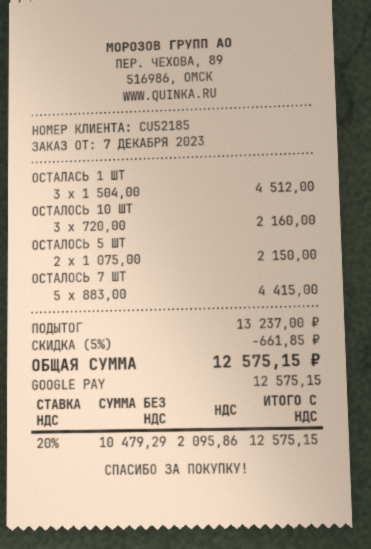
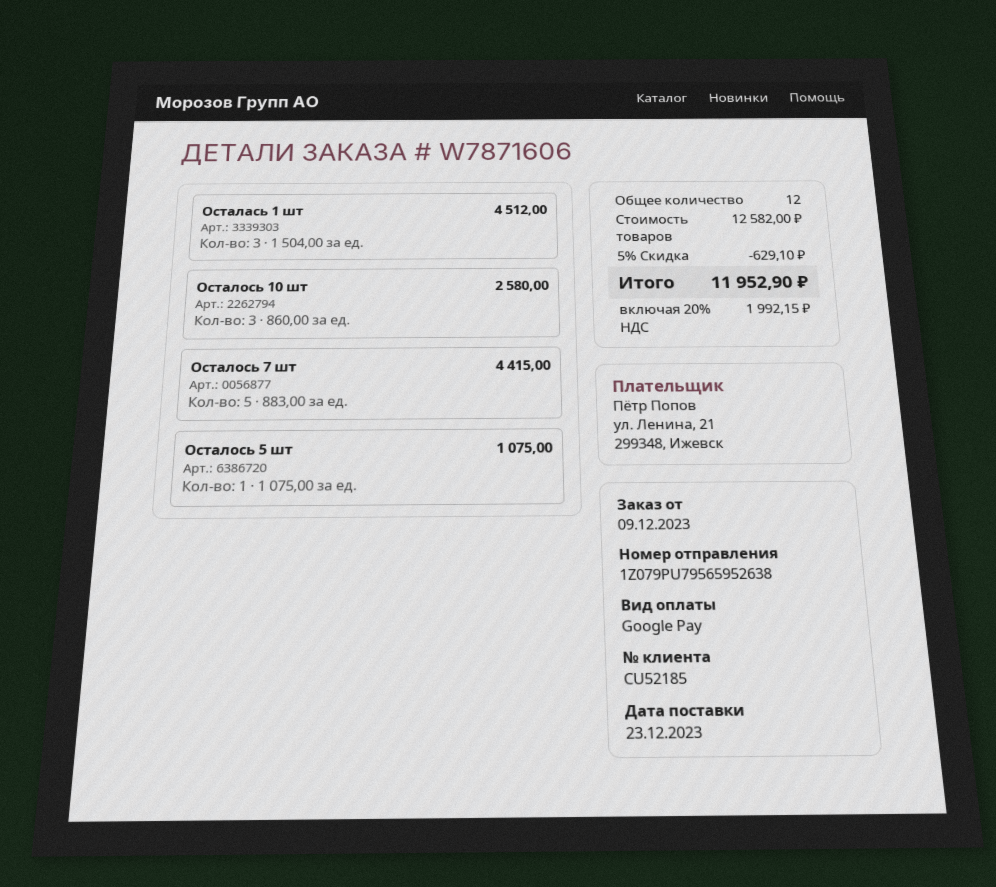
order date: 2023-12-07 -> 2023-12-09
ОСТАЛОСЬ 10 ШТ: 3 x 720.00 = 2160.00 -> 3 x 860.00 = 2580.00
ОСТАЛОСЬ 5 ШТ: 2 x 1075.00 = 2150.00 -> 1 x 1075.00 = 1075.00
subtotal: 13237.00 -> 12582.00
discount: 5% = 661.85 -> 5% = 629.10
tax: 20% = 2095.86 -> 20% = 1992.15
total: 12575.15 -> 11952.90

